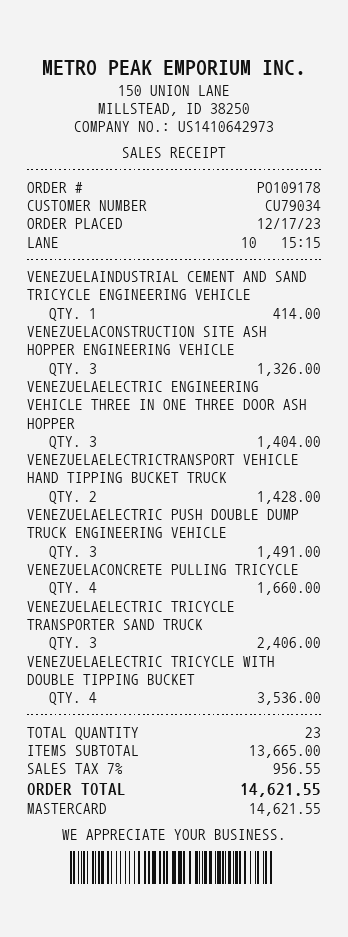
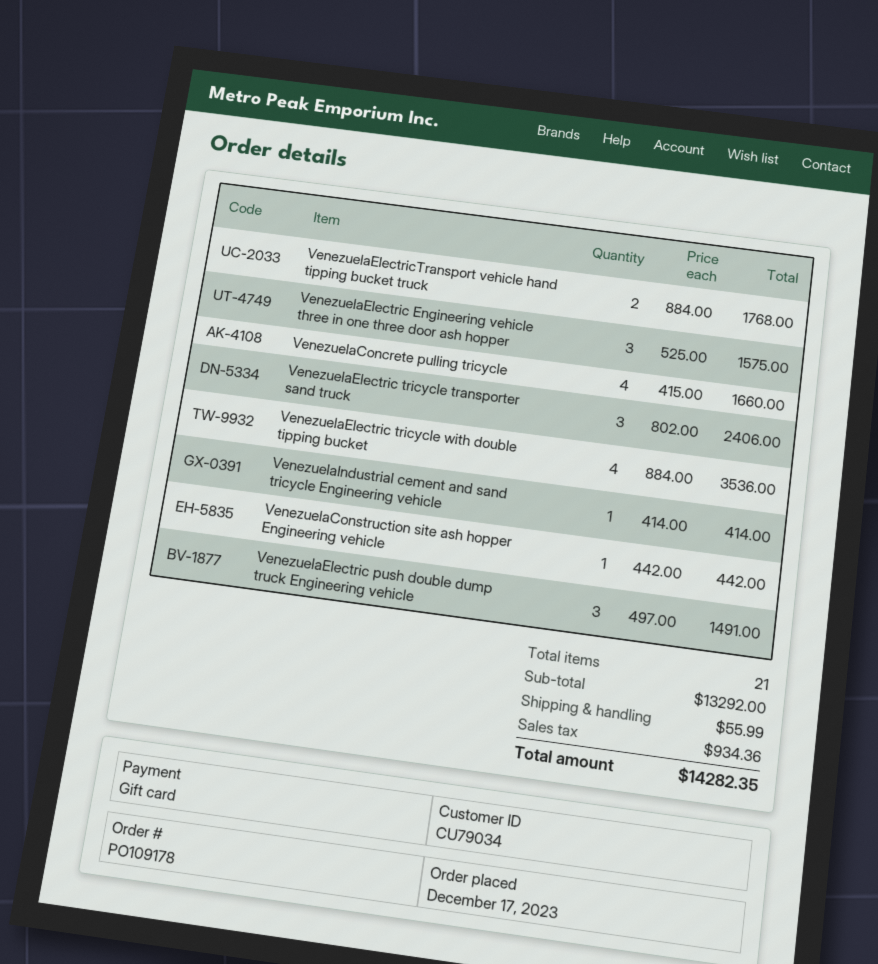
payment method: Mastercard -> gift card
VENEZUELACONSTRUCTION SITE ASH HOPPER ENGINEERING VEHICLE: 3 for 1326.00 -> 1 for 442.00
VENEZUELAELECTRIC ENGINEERING VEHICLE THREE IN ONE THREE DOOR ASH HOPPER: 3 for 1404.00 -> 3 for 1575.00
VENEZUELAELECTRICTRANSPORT VEHICLE HAND TIPPING BUCKET TRUCK: 2 for 1428.00 -> 2 for 1768.00
total quantity: 23 -> 21
subtotal: 13665.00 -> 13292.00
shipping: none -> 55.99
tax: 956.55 -> 934.36
total: 14621.55 -> 14282.35

